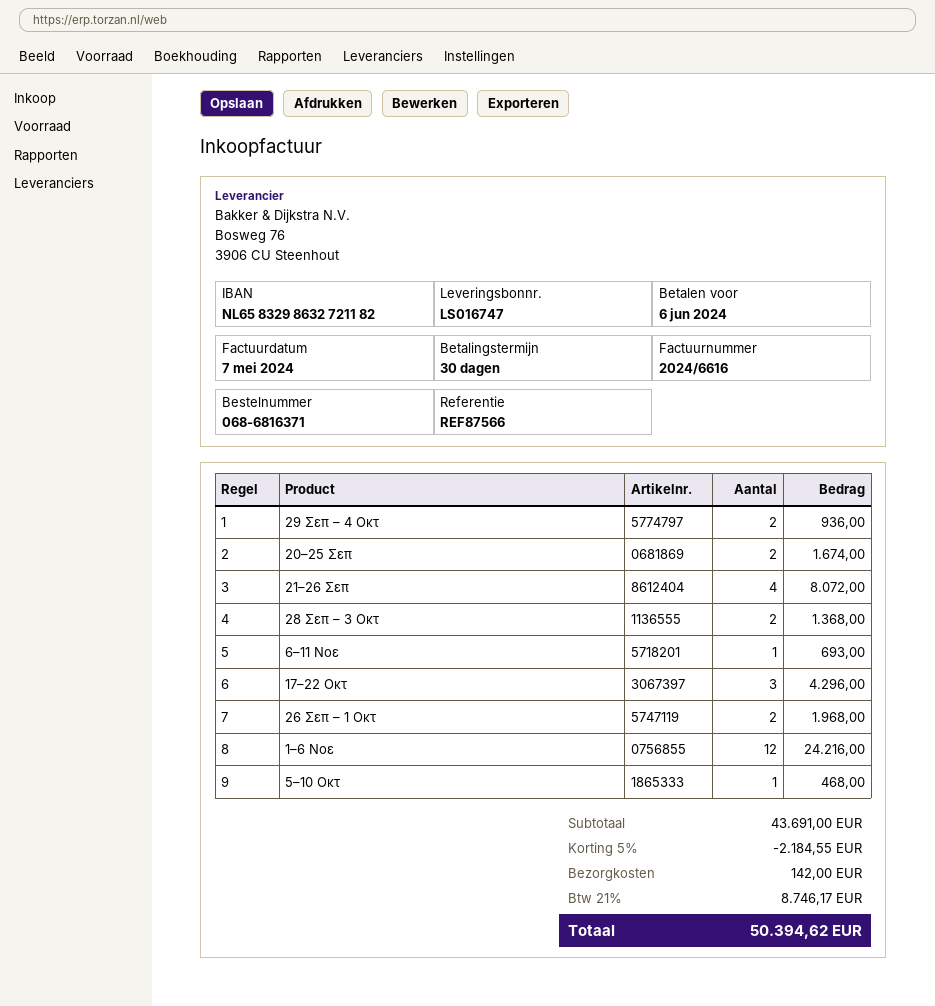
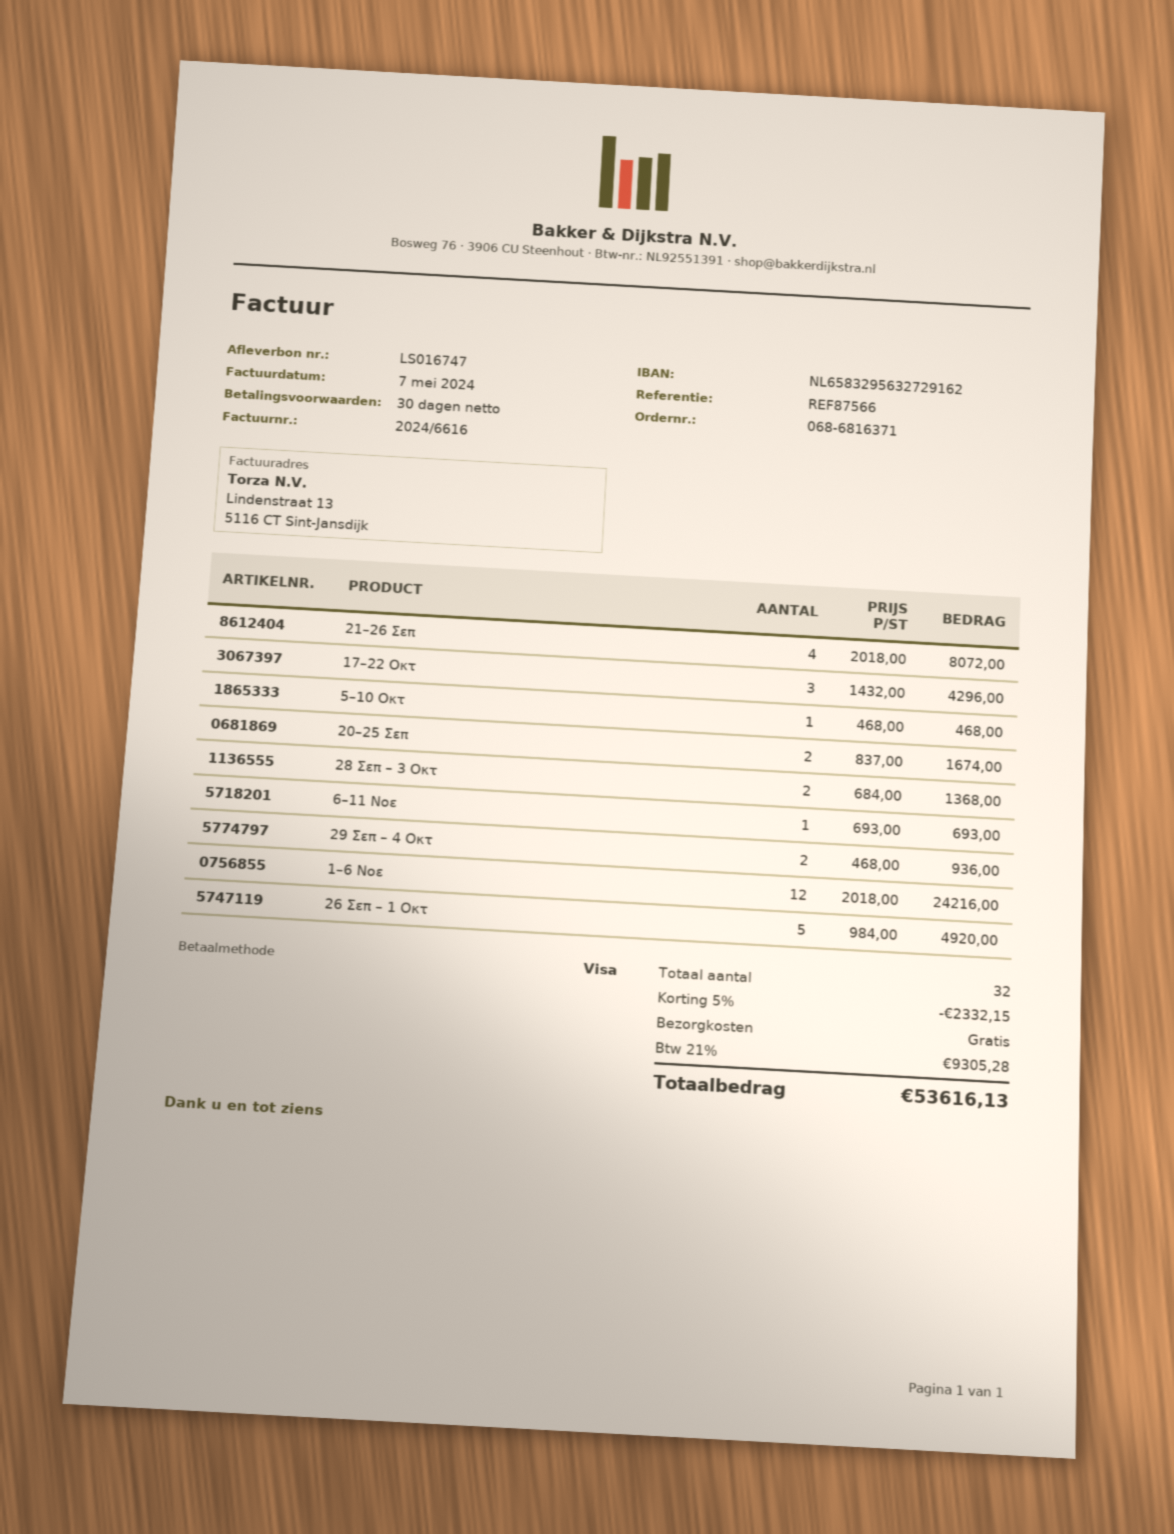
bank account: NL6583298632721182 -> NL6583295632729162
26 Σεπ – 1 Οκτ: 2 for 1968.00 -> 5 for 4920.00
discount: 5% = 2184.55 -> 5% = 2332.15
shipping: 142.00 -> 0.00
tax: 21% = 8746.17 -> 21% = 9305.28
total: 50394.62 -> 53616.13

